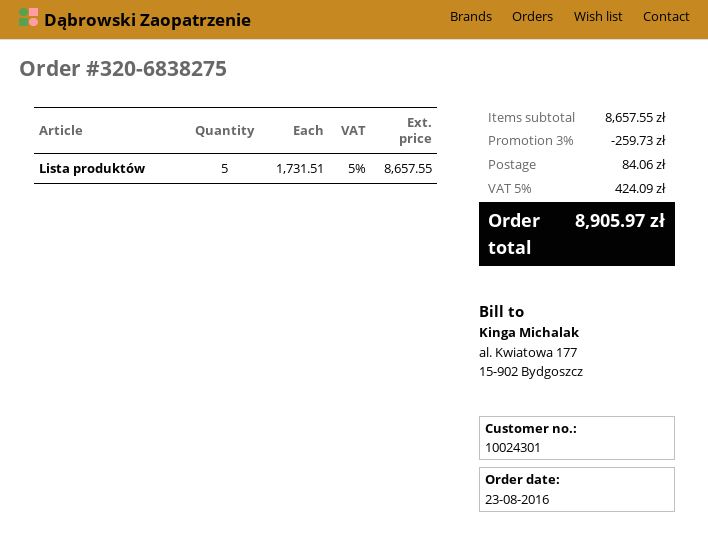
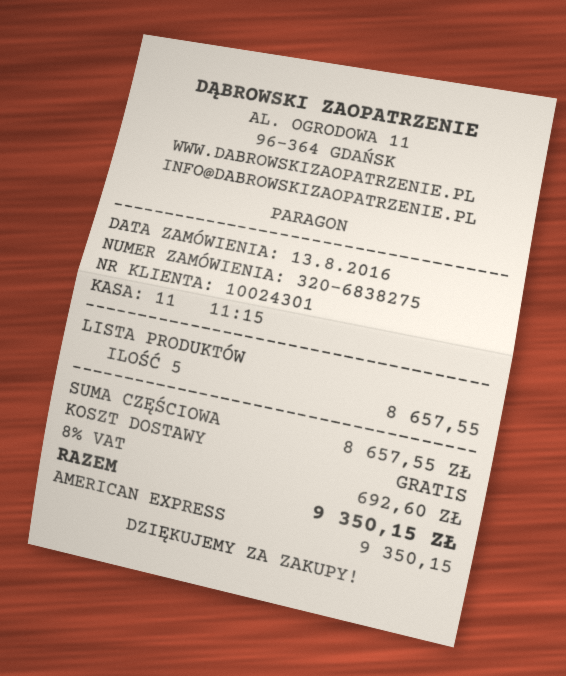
order date: 2016-08-23 -> 2016-08-13
discount: 3% = 259.73 -> none
shipping: 84.06 -> 0.00
tax: 5% = 424.09 -> 8% = 692.60
total: 8905.97 -> 9350.15

